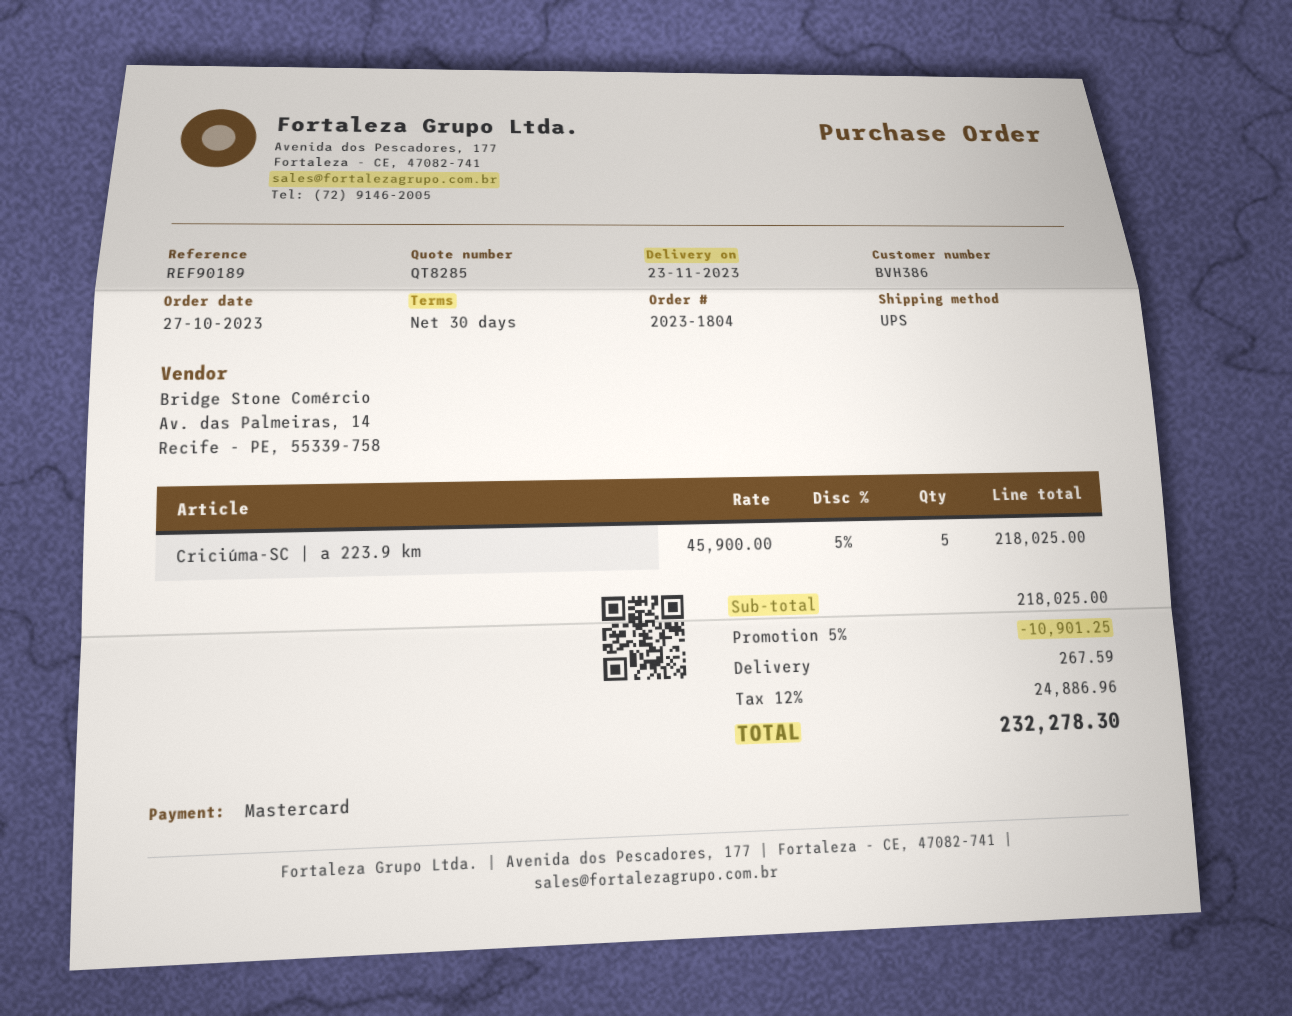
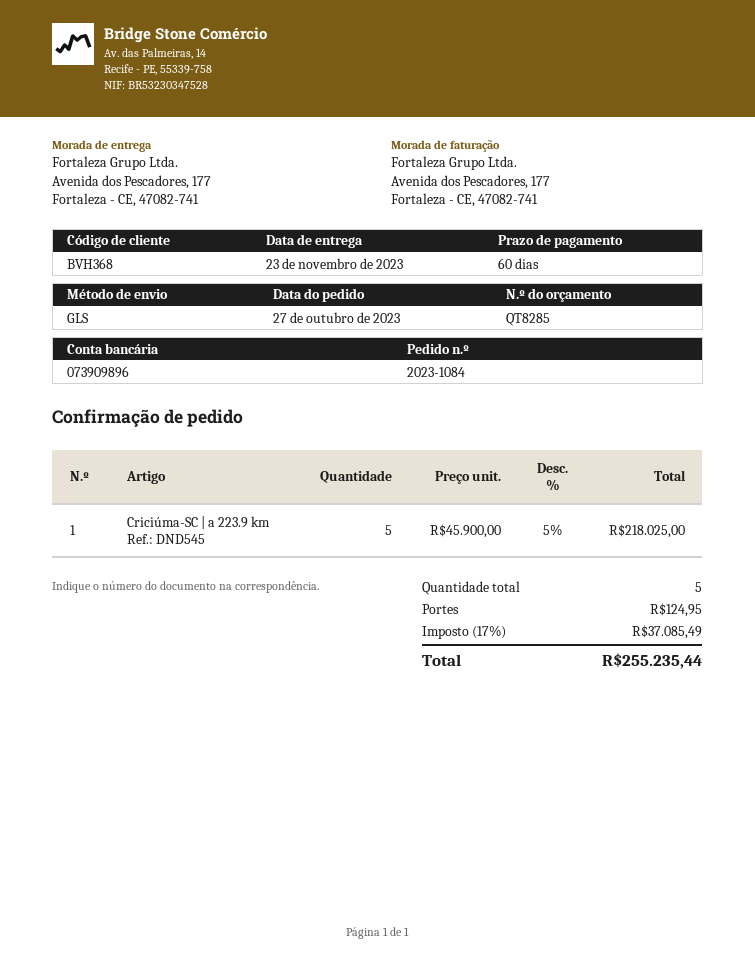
order number: 2023-1804 -> 2023-1084
payment terms: 30 days -> 60 days
customer number: BVH386 -> BVH368
shipping method: UPS -> GLS
discount: 5% = 10901.25 -> none
shipping: 267.59 -> 124.95
tax: 12% = 24886.96 -> 17% = 37085.49
total: 232278.30 -> 255235.44

